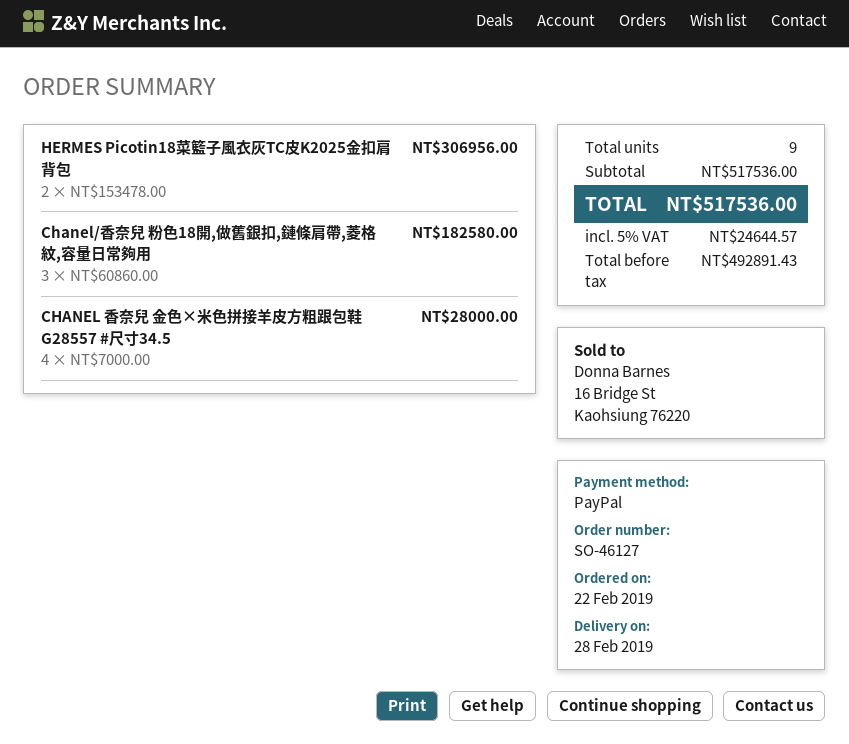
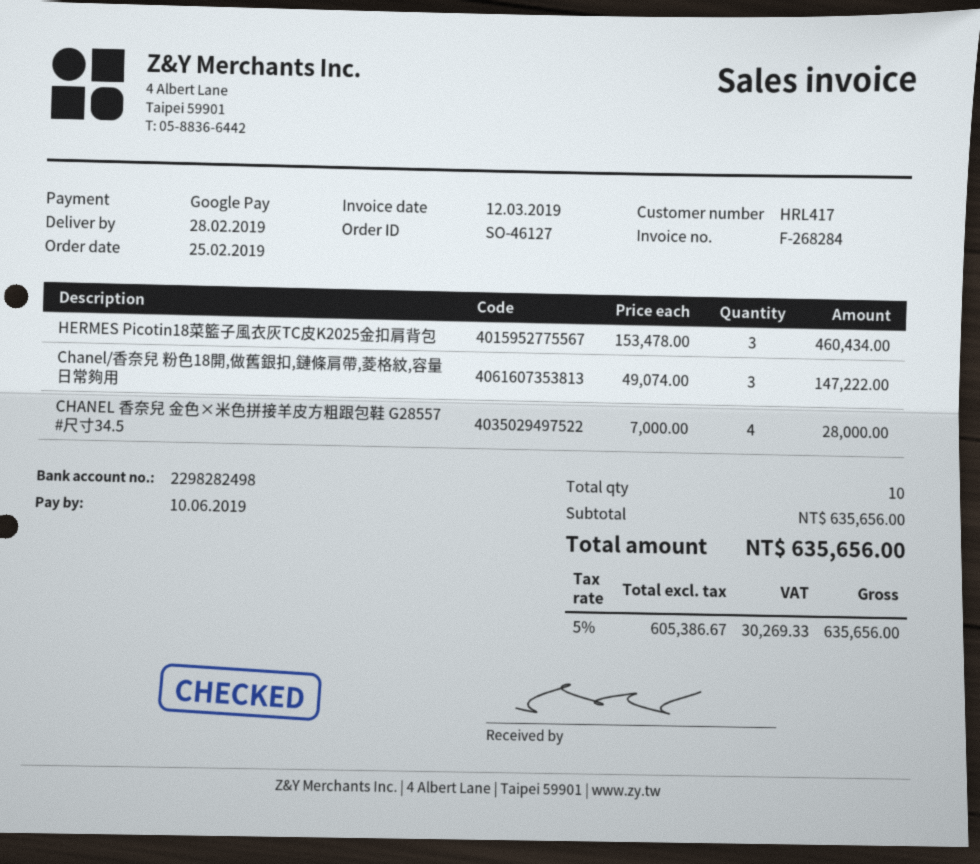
order date: 2019-02-22 -> 2019-02-25
payment method: PayPal -> Google Pay
HERMES Picotin18菜籃子風衣灰TC皮K2025金扣肩背包: 2 x 153478.00 = 306956.00 -> 3 x 153478.00 = 460434.00
Chanel/香奈兒 粉色18開,做舊銀扣,鏈條肩帶,菱格紋,容量日常夠用: 3 x 60860.00 = 182580.00 -> 3 x 49074.00 = 147222.00
total quantity: 9 -> 10
subtotal: 517536.00 -> 635656.00
net: 492891.43 -> 605386.67
tax: 5% = 24644.57 -> 5% = 30269.33
total: 517536.00 -> 635656.00

